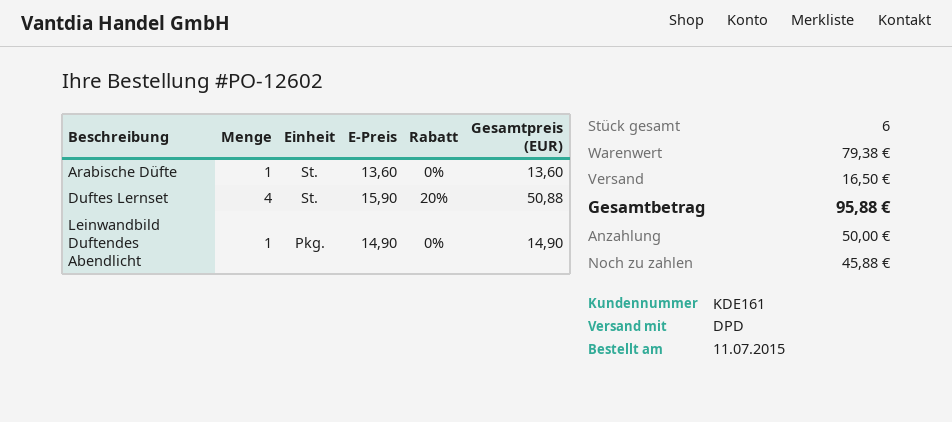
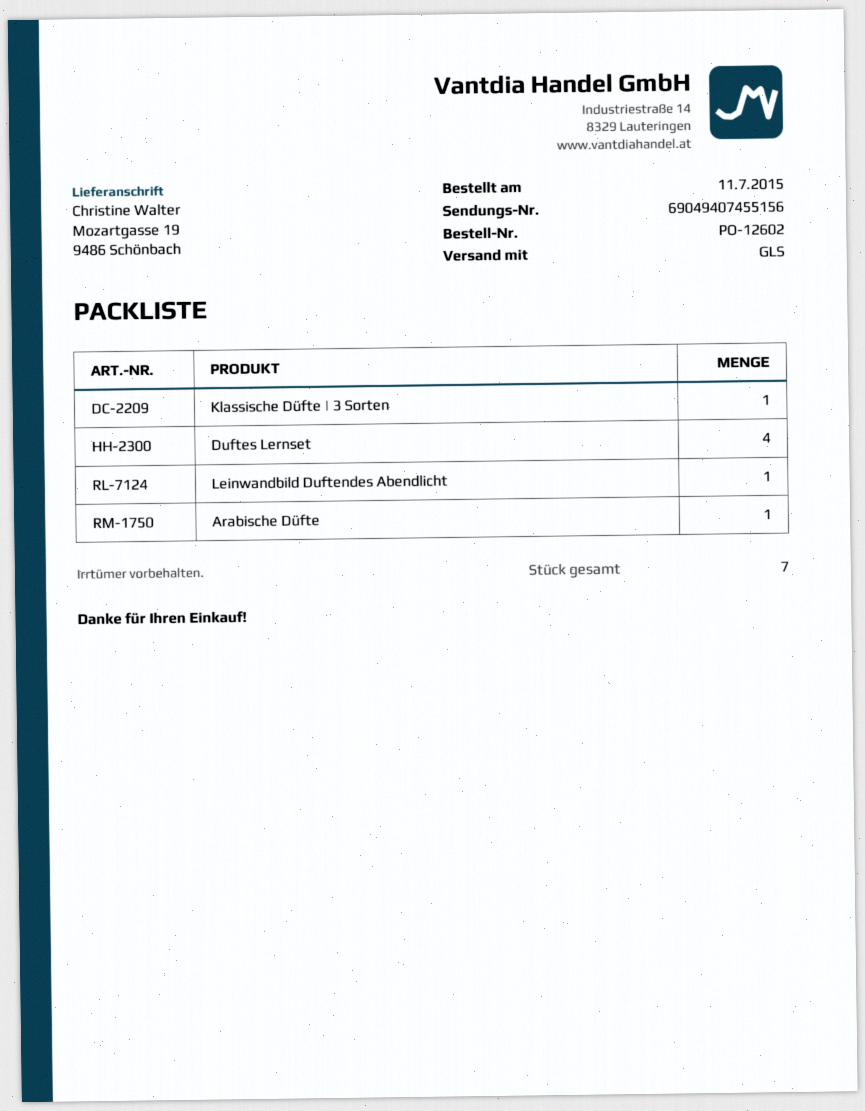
shipping method: DPD -> GLS
Klassische Düfte | 3 Sorten: none -> 1
total quantity: 6 -> 7

